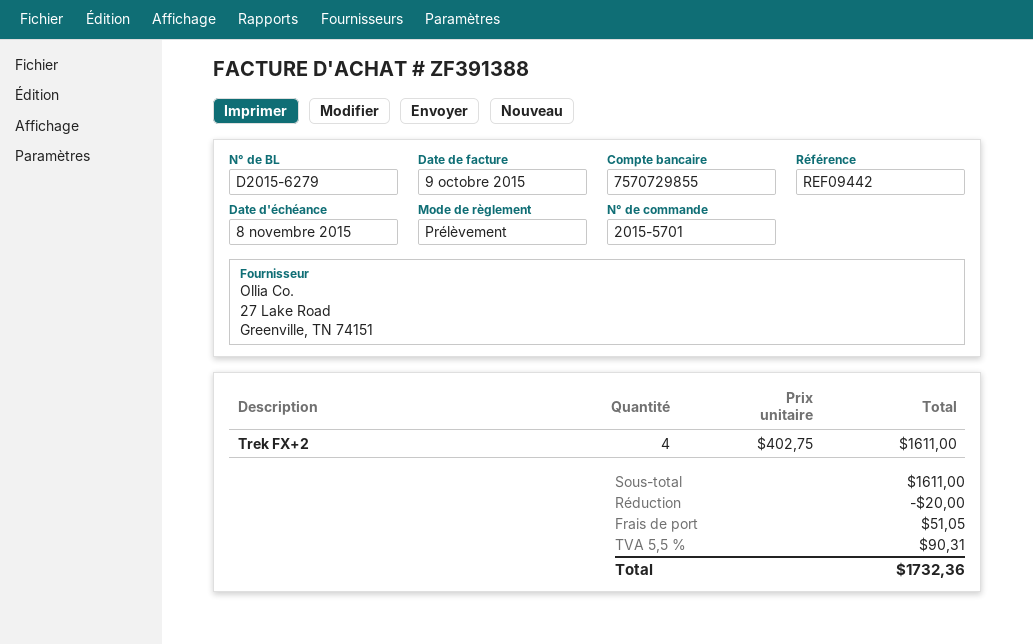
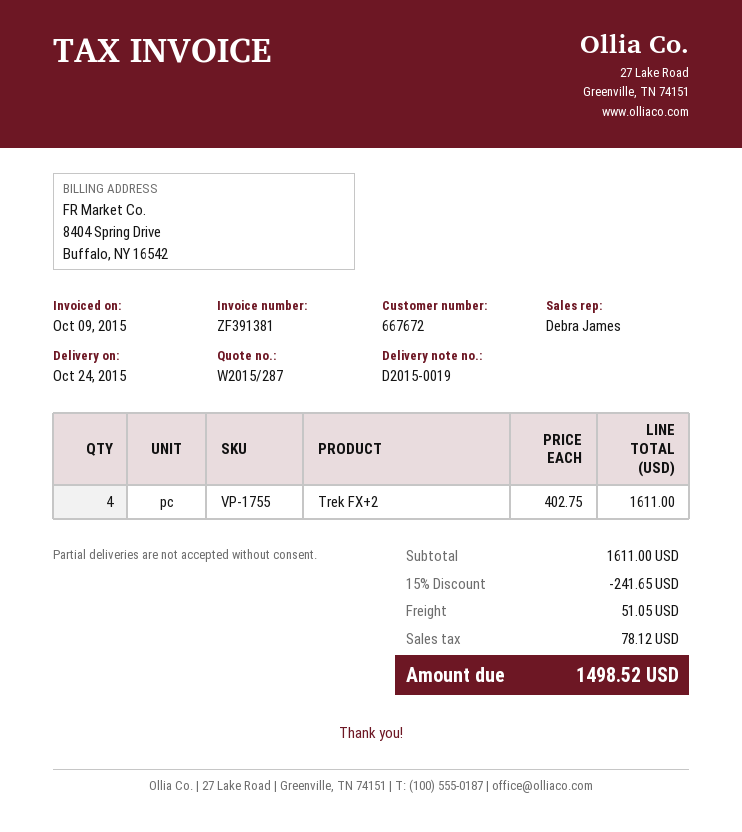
delivery note number: D2015-6279 -> D2015-0019
invoice number: ZF391388 -> ZF391381
discount: 20.00 -> 241.65
tax: 90.31 -> 78.12
total: 1732.36 -> 1498.52

